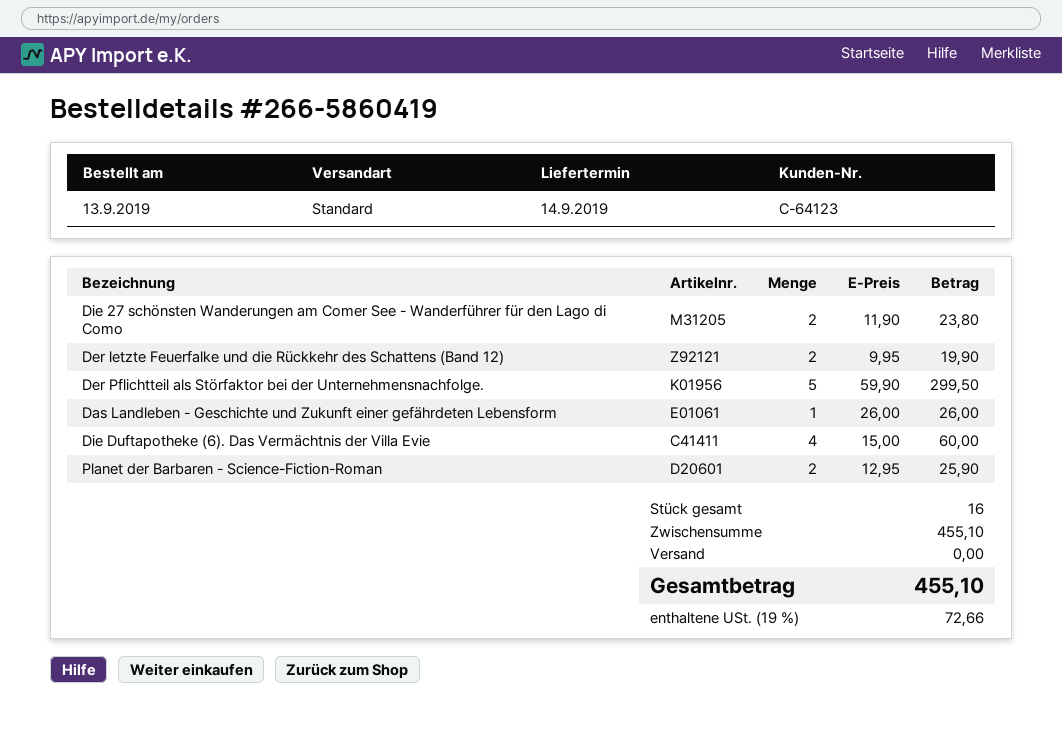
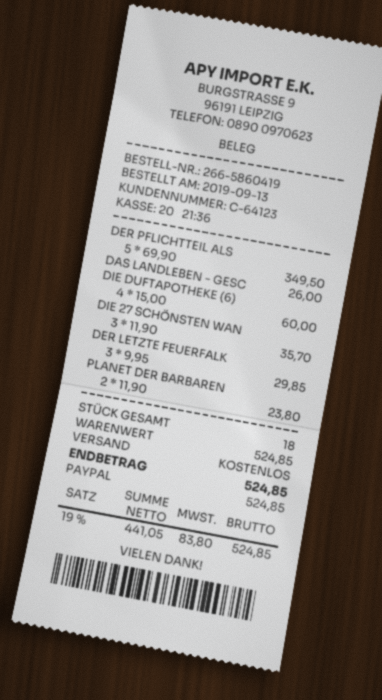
Die 27 schönsten Wanderungen am Comer See - Wanderführer für den Lago di Como: 2 x 11.90 = 23.80 -> 3 x 11.90 = 35.70
Der letzte Feuerfalke und die Rückkehr des Schattens (Band 12): 2 x 9.95 = 19.90 -> 3 x 9.95 = 29.85
Der Pflichtteil als Störfaktor bei der Unternehmensnachfolge.: 5 x 59.90 = 299.50 -> 5 x 69.90 = 349.50
Planet der Barbaren - Science-Fiction-Roman: 2 x 12.95 = 25.90 -> 2 x 11.90 = 23.80
total quantity: 16 -> 18
subtotal: 455.10 -> 524.85
tax: 19% = 72.66 -> 19% = 83.80
total: 455.10 -> 524.85

